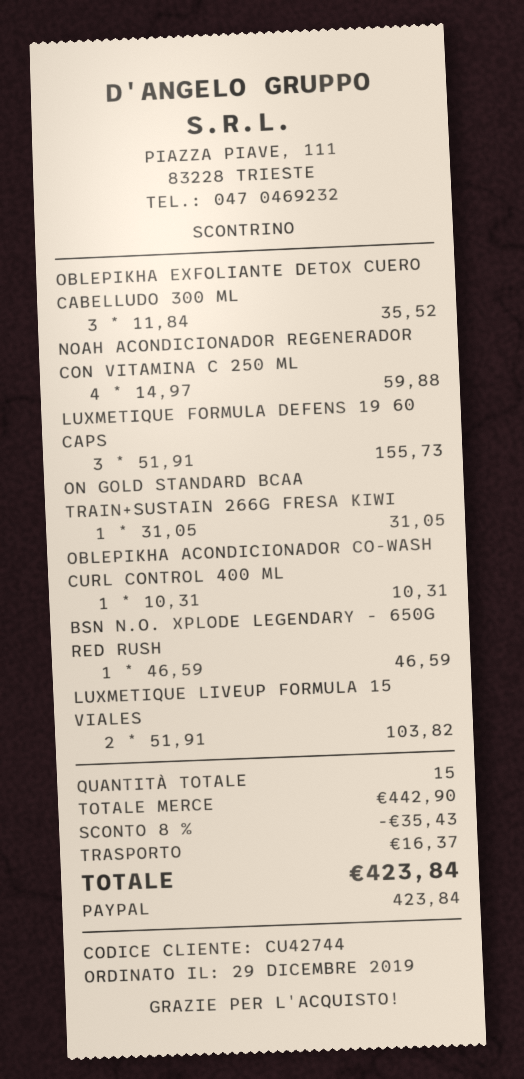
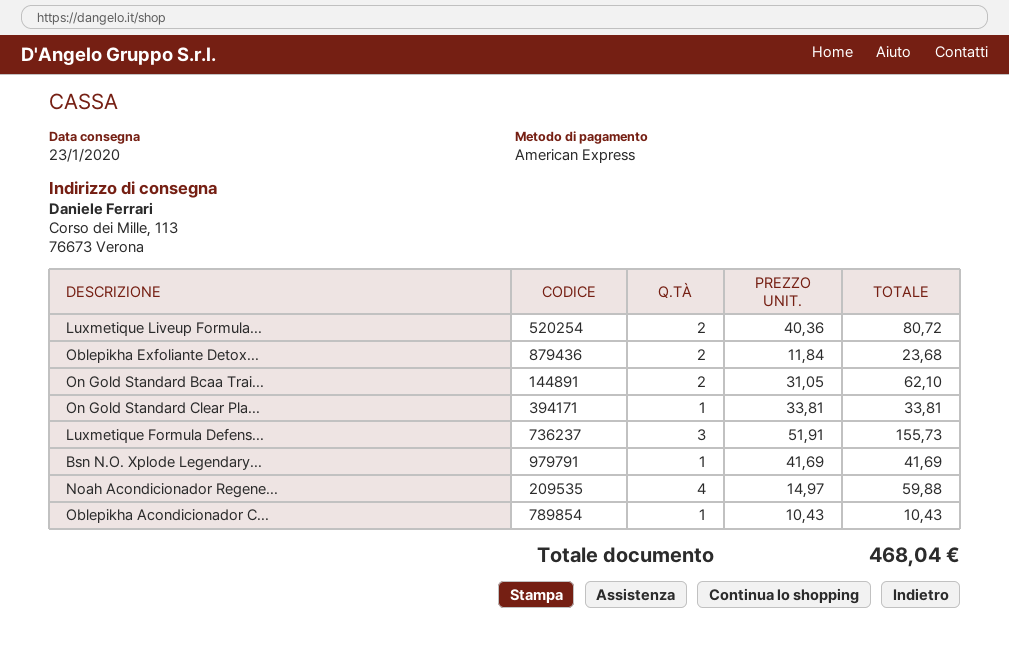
payment method: PayPal -> American Express
OBLEPIKHA EXFOLIANTE DETOX CUERO CABELLUDO 300 ML: 3 x 11.84 = 35.52 -> 2 x 11.84 = 23.68
ON GOLD STANDARD BCAA TRAIN+SUSTAIN 266G FRESA KIWI: 1 x 31.05 = 31.05 -> 2 x 31.05 = 62.10
OBLEPIKHA ACONDICIONADOR CO-WASH CURL CONTROL 400 ML: 1 x 10.31 = 10.31 -> 1 x 10.43 = 10.43
BSN N.O. XPLODE LEGENDARY - 650G RED RUSH: 1 x 46.59 = 46.59 -> 1 x 41.69 = 41.69
LUXMETIQUE LIVEUP FORMULA 15 VIALES: 2 x 51.91 = 103.82 -> 2 x 40.36 = 80.72
On Gold Standard Clear Pla...: none -> 1 x 33.81 = 33.81
discount: 8% = 35.43 -> none
shipping: 16.37 -> none
total: 423.84 -> 468.04

